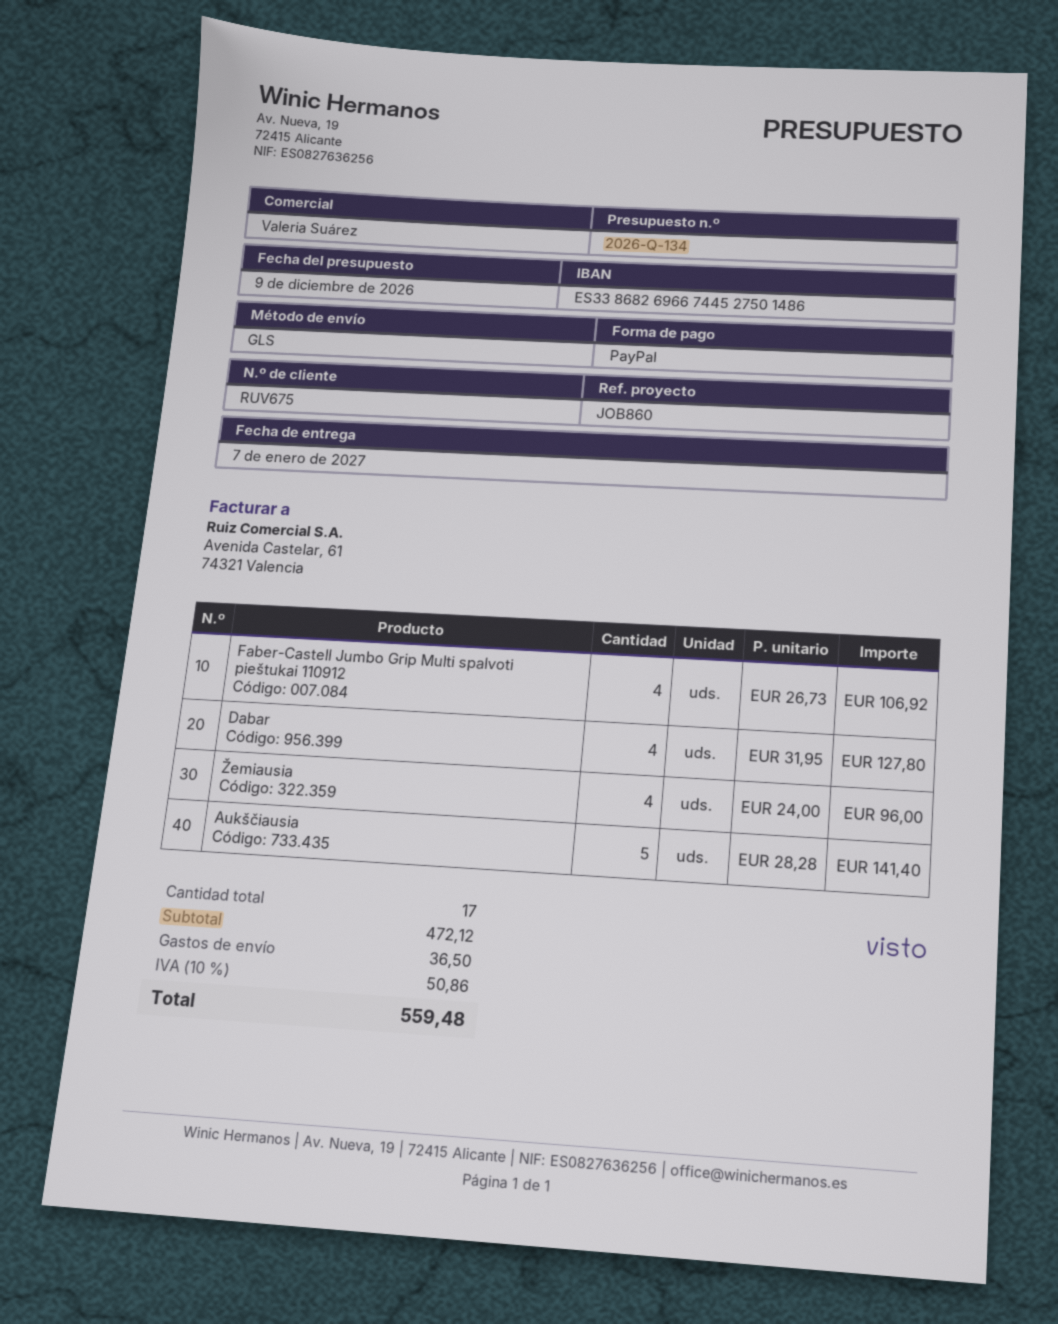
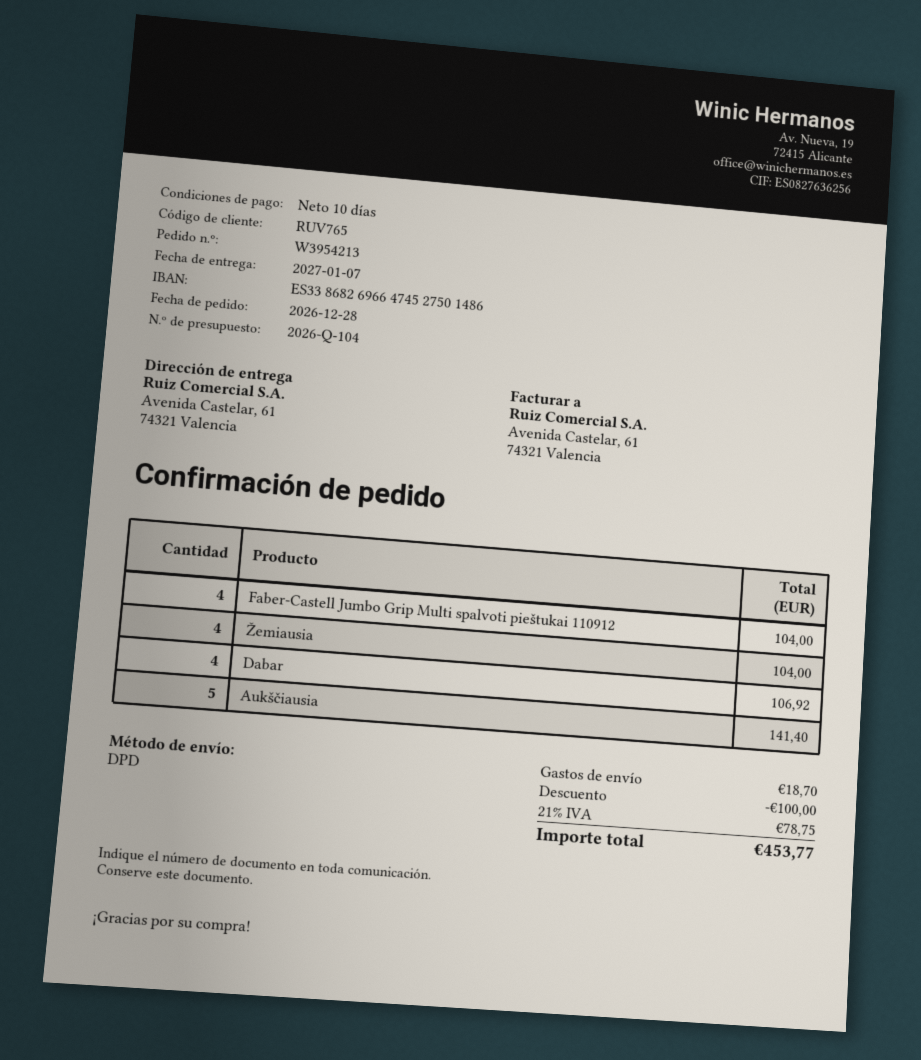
quote number: 2026-Q-134 -> 2026-Q-104
customer number: RUV675 -> RUV765
bank account: ES3386826966744527501486 -> ES3386826966474527501486
shipping method: GLS -> DPD
Faber-Castell Jumbo Grip Multi spalvoti pieštukai 110912: 4 for 106.92 -> 4 for 104.00
Dabar: 4 for 127.80 -> 4 for 106.92
Žemiausia: 4 for 96.00 -> 4 for 104.00
discount: none -> 100.00
shipping: 36.50 -> 18.70
tax: 10% = 50.86 -> 21% = 78.75
total: 559.48 -> 453.77

